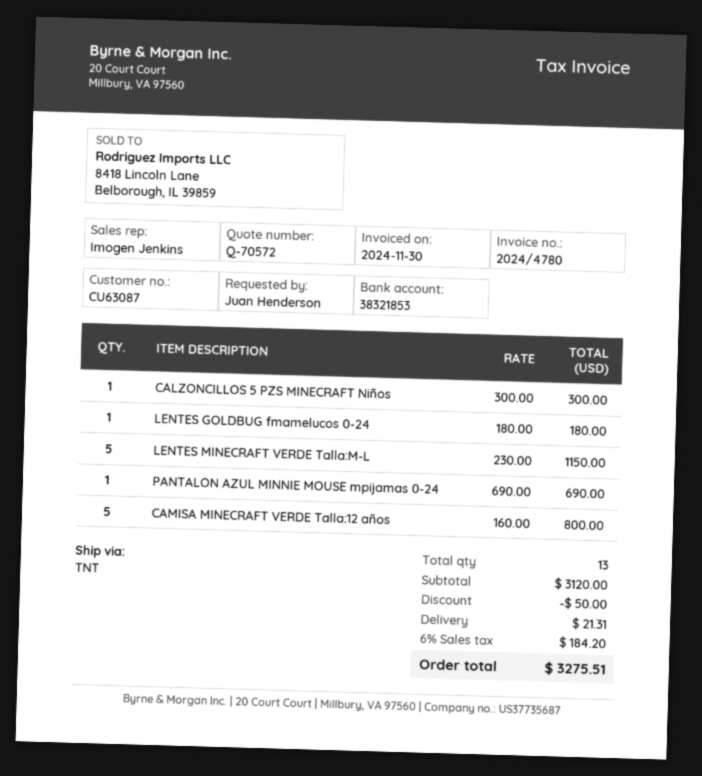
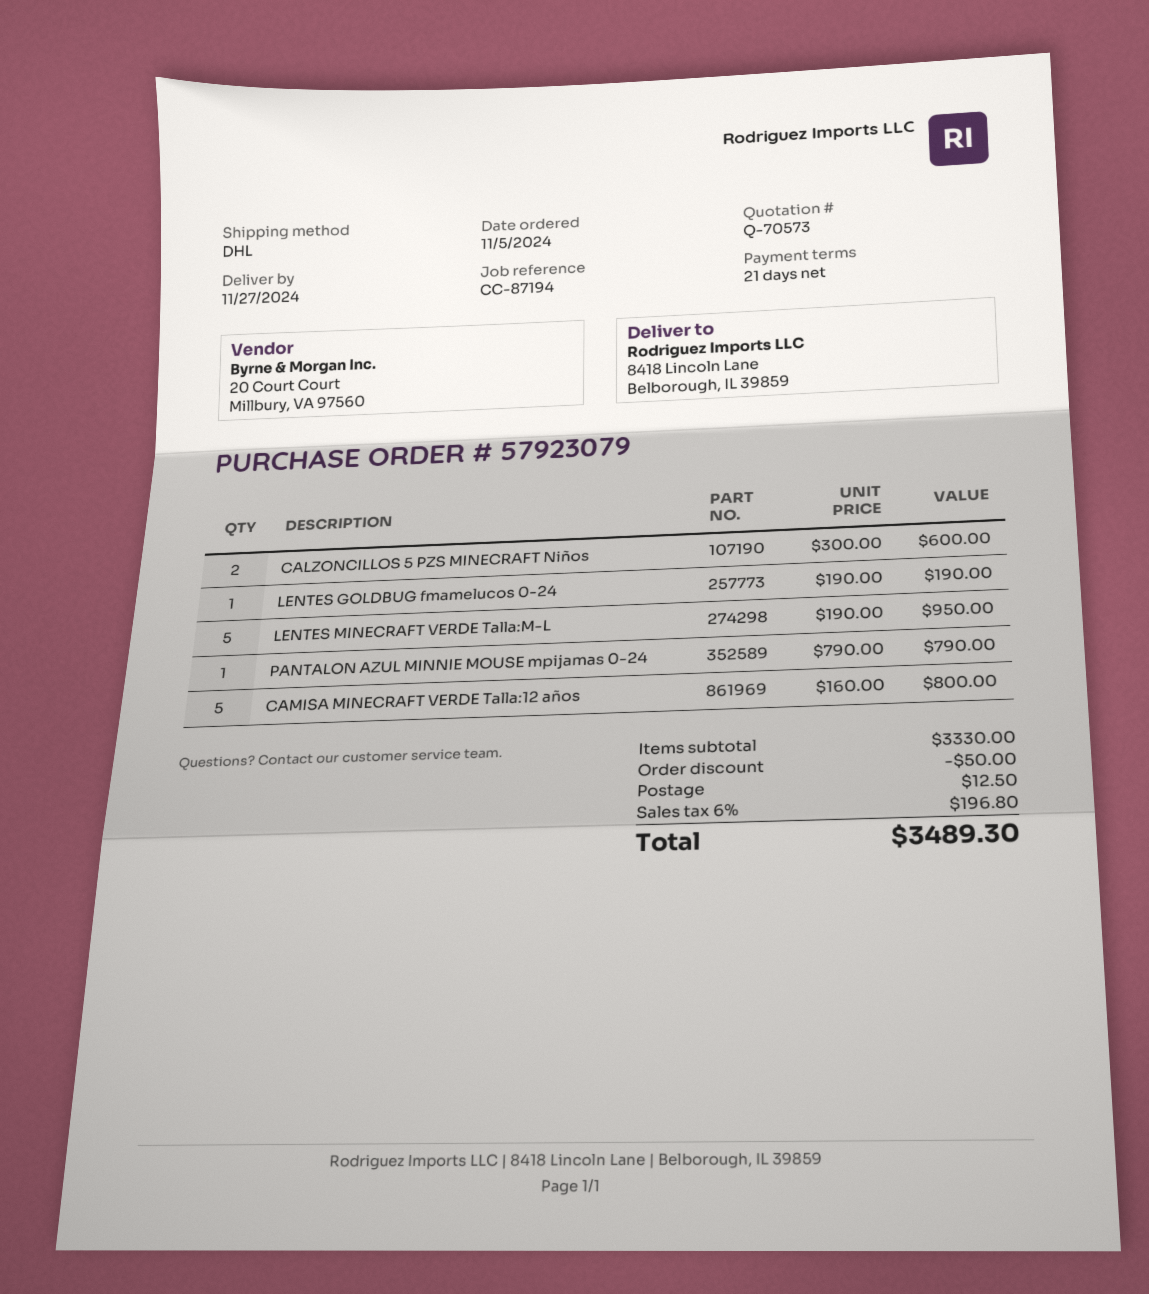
quote number: Q-70572 -> Q-70573
shipping method: TNT -> DHL
CALZONCILLOS 5 PZS MINECRAFT Niños: 1 x 300.00 = 300.00 -> 2 x 300.00 = 600.00
LENTES GOLDBUG fmamelucos 0-24: 1 x 180.00 = 180.00 -> 1 x 190.00 = 190.00
LENTES MINECRAFT VERDE Talla:M-L: 5 x 230.00 = 1150.00 -> 5 x 190.00 = 950.00
PANTALON AZUL MINNIE MOUSE mpijamas 0-24: 1 x 690.00 = 690.00 -> 1 x 790.00 = 790.00
subtotal: 3120.00 -> 3330.00
shipping: 21.31 -> 12.50
tax: 6% = 184.20 -> 6% = 196.80
total: 3275.51 -> 3489.30

